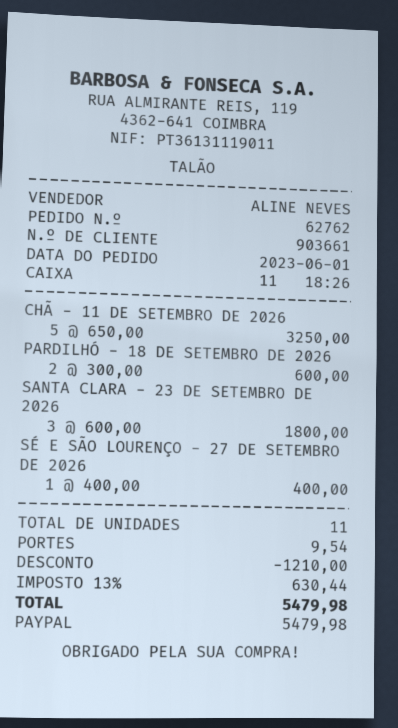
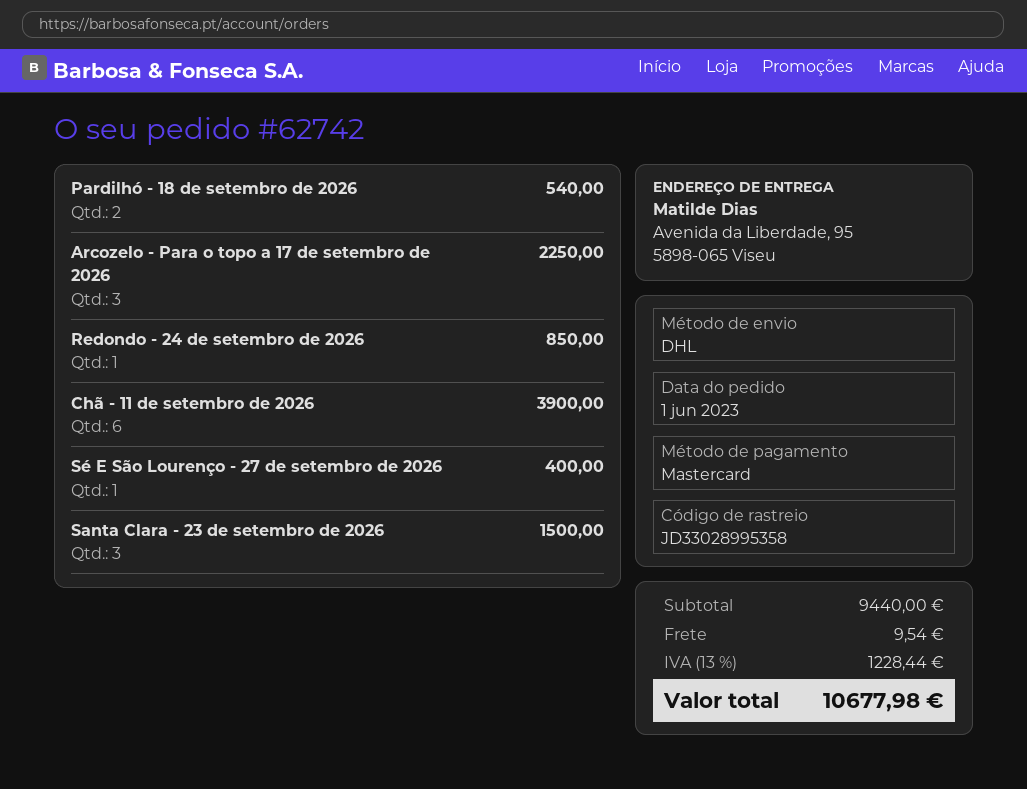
order number: 62762 -> 62742
payment method: PayPal -> Mastercard
CHÃ - 11 DE SETEMBRO DE 2026: 5 for 3250.00 -> 6 for 3900.00
PARDILHÓ - 18 DE SETEMBRO DE 2026: 2 for 600.00 -> 2 for 540.00
SANTA CLARA - 23 DE SETEMBRO DE 2026: 3 for 1800.00 -> 3 for 1500.00
Arcozelo - Para o topo a 17 de setembro de 2026: none -> 3 for 2250.00
Redondo - 24 de setembro de 2026: none -> 1 for 850.00
discount: 1210.00 -> none
tax: 13% = 630.44 -> 13% = 1228.44
total: 5479.98 -> 10677.98

